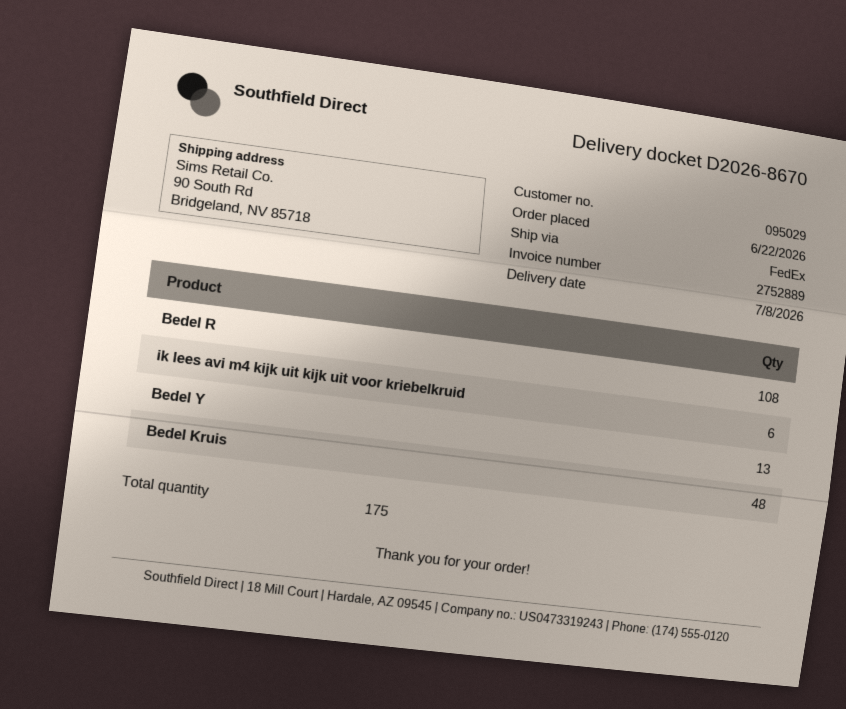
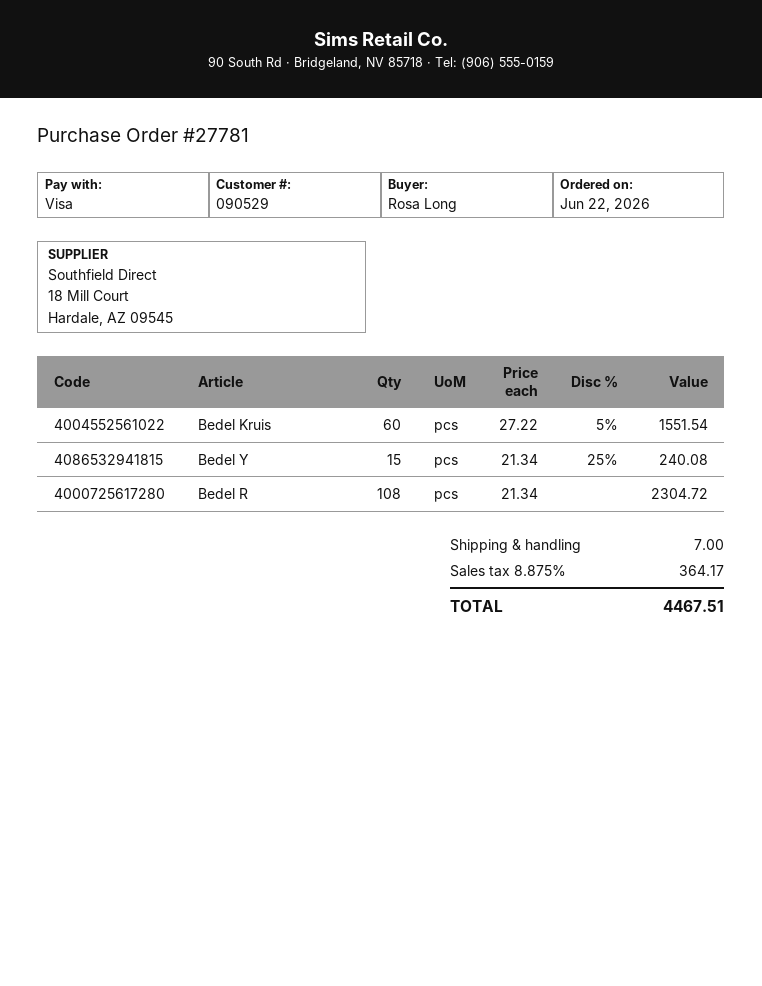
customer number: 095029 -> 090529
ik lees avi m4 kijk uit kijk uit voor kriebelkruid: 6 -> none
Bedel Y: 13 -> 15
Bedel Kruis: 48 -> 60

